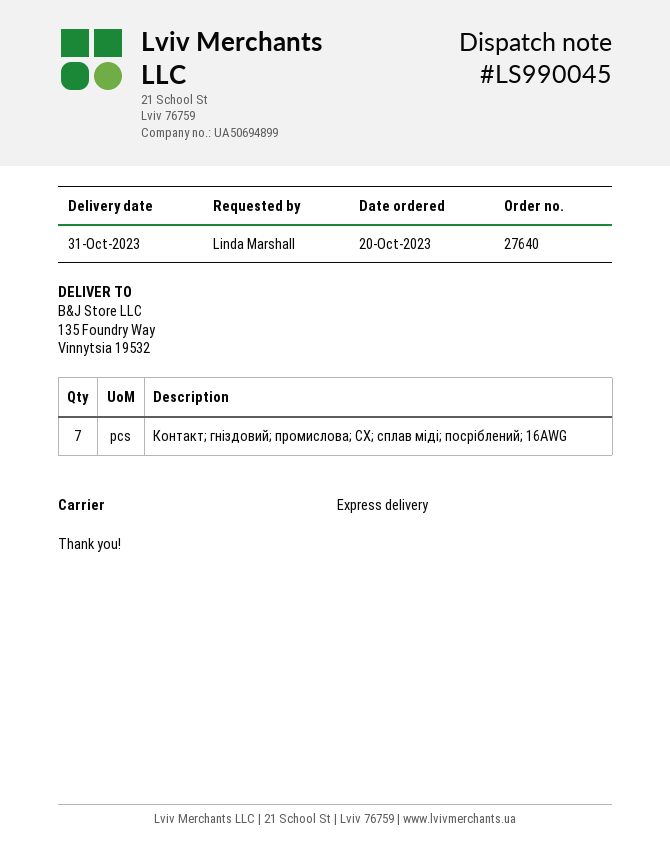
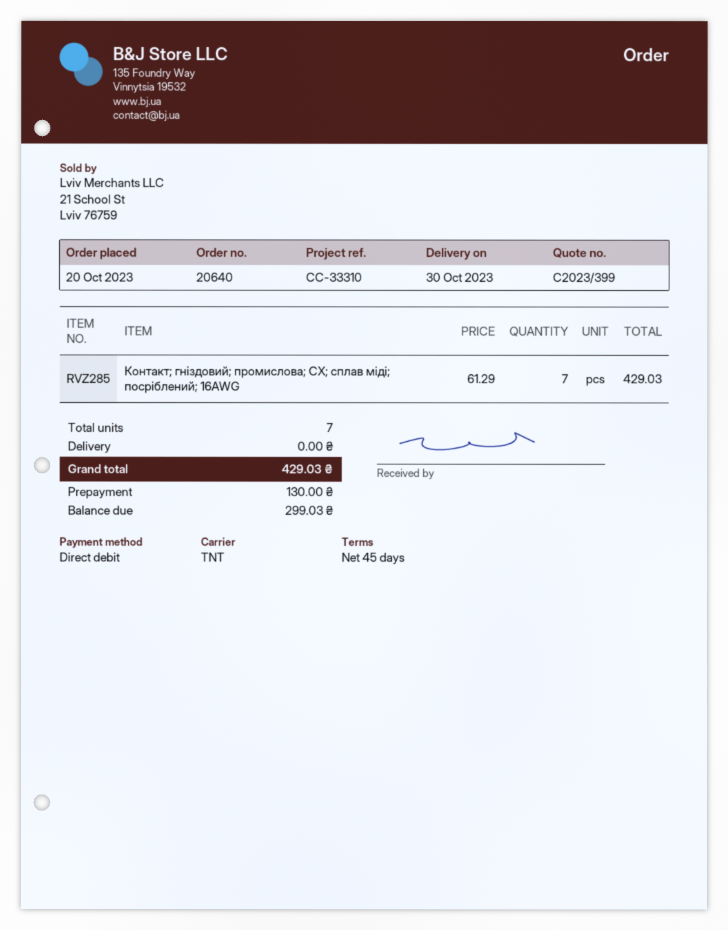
order number: 27640 -> 20640
delivery date: 2023-10-31 -> 2023-10-30
shipping method: express -> TNT

